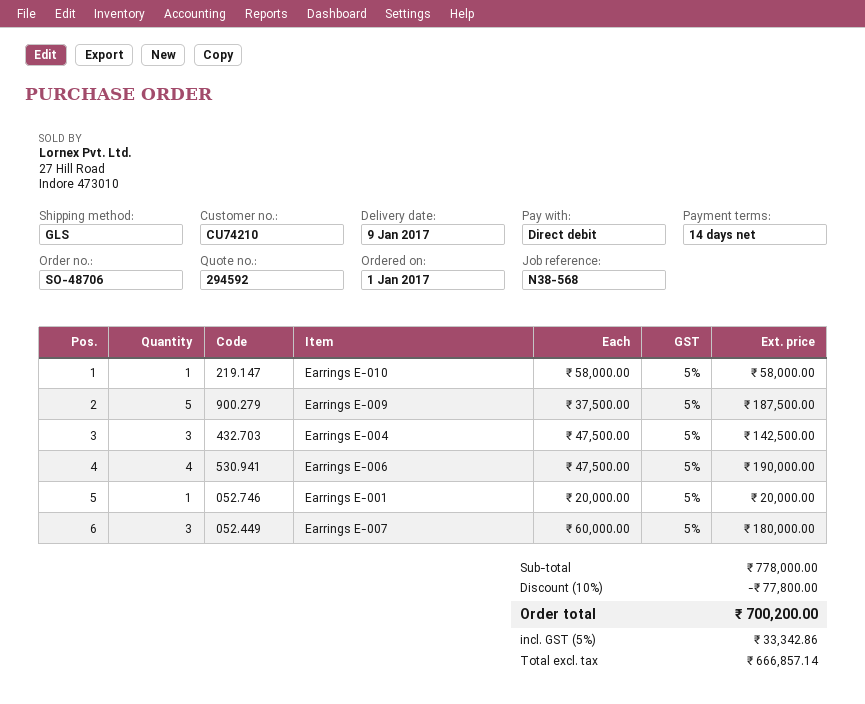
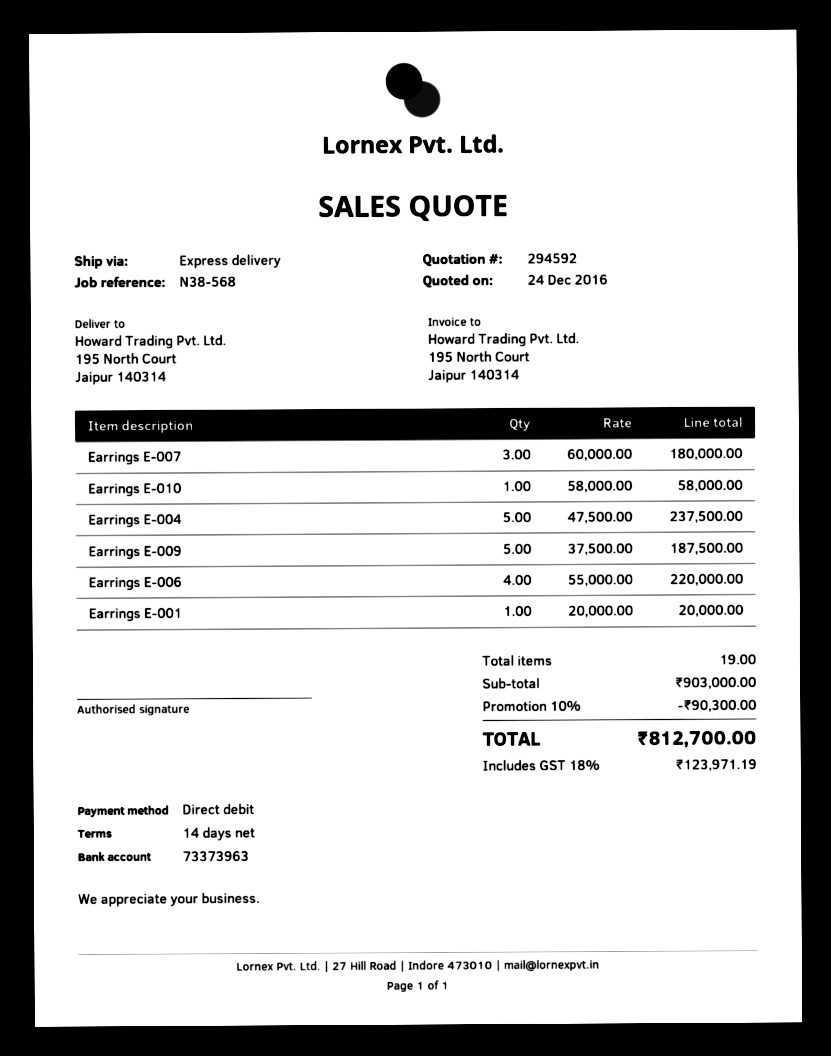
shipping method: GLS -> express
Earrings E-004: 3 x 47500.00 = 142500.00 -> 5 x 47500.00 = 237500.00
Earrings E-006: 4 x 47500.00 = 190000.00 -> 4 x 55000.00 = 220000.00
subtotal: 778000.00 -> 903000.00
discount: 10% = 77800.00 -> 10% = 90300.00
tax: 5% = 33342.86 -> 18% = 123971.19
total: 700200.00 -> 812700.00

